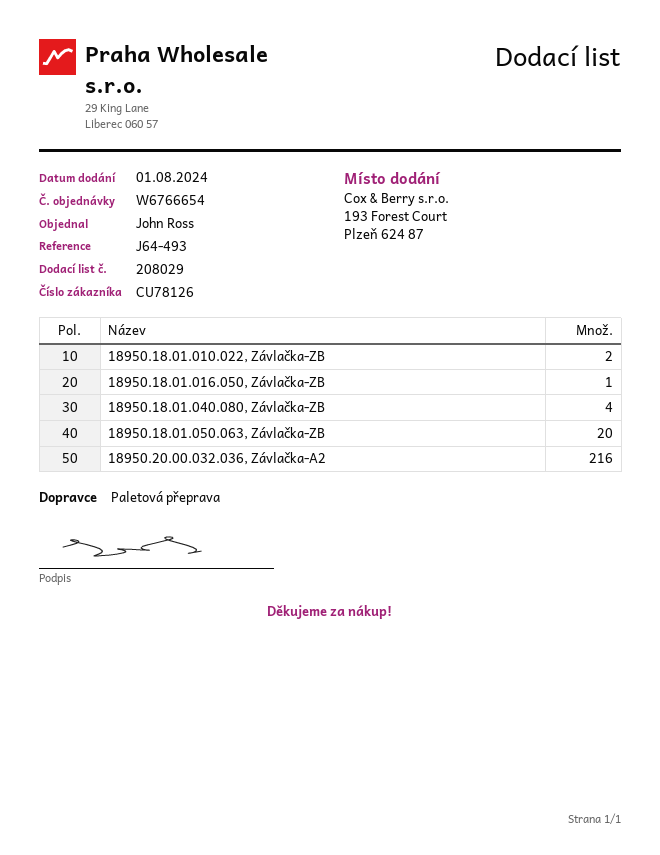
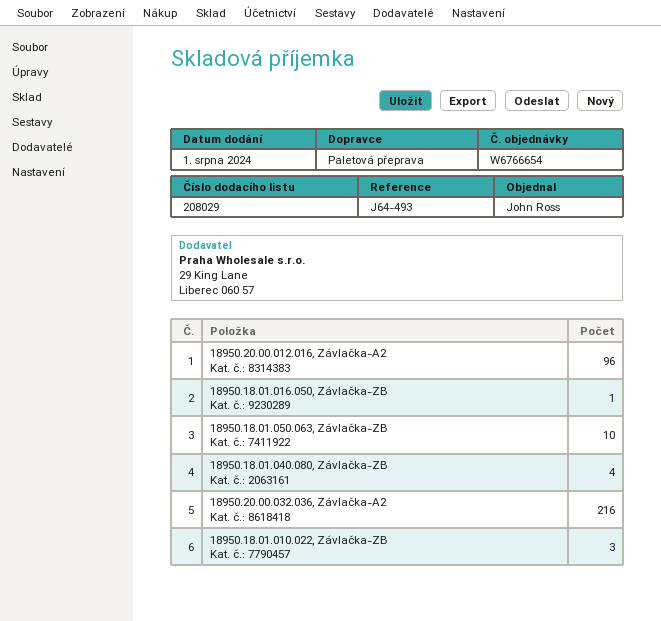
18950.18.01.010.022, Závlačka-ZB: 2 -> 3
18950.18.01.050.063, Závlačka-ZB: 20 -> 10
18950.20.00.012.016, Závlačka-A2: none -> 96

